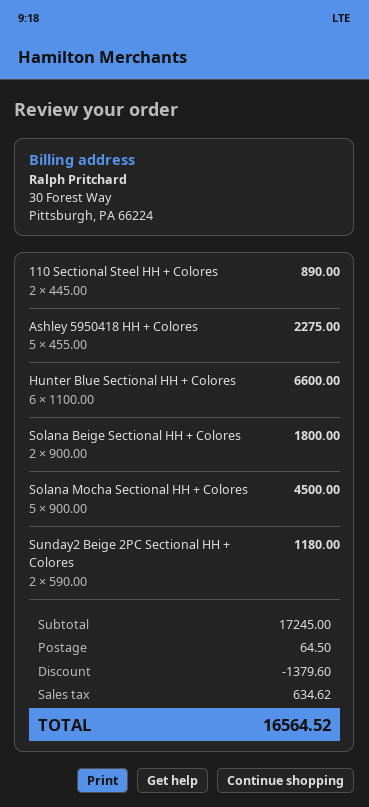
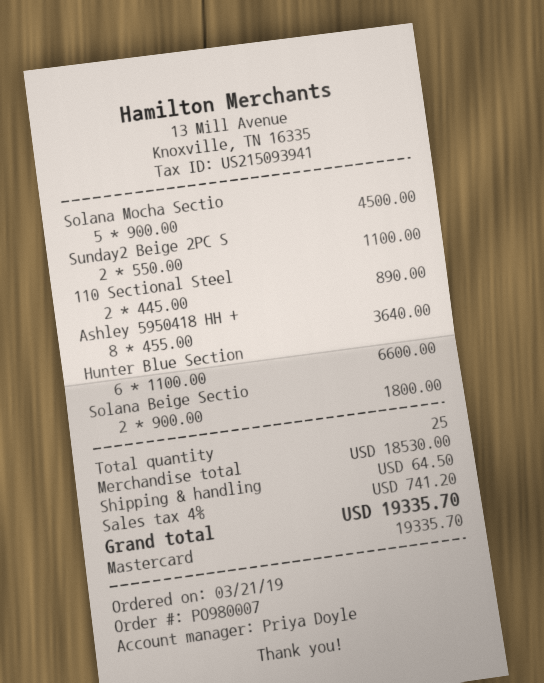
Ashley 5950418 HH + Colores: 5 x 455.00 = 2275.00 -> 8 x 455.00 = 3640.00
Sunday2 Beige 2PC Sectional HH + Colores: 2 x 590.00 = 1180.00 -> 2 x 550.00 = 1100.00
subtotal: 17245.00 -> 18530.00
discount: 1379.60 -> none
tax: 634.62 -> 741.20
total: 16564.52 -> 19335.70

